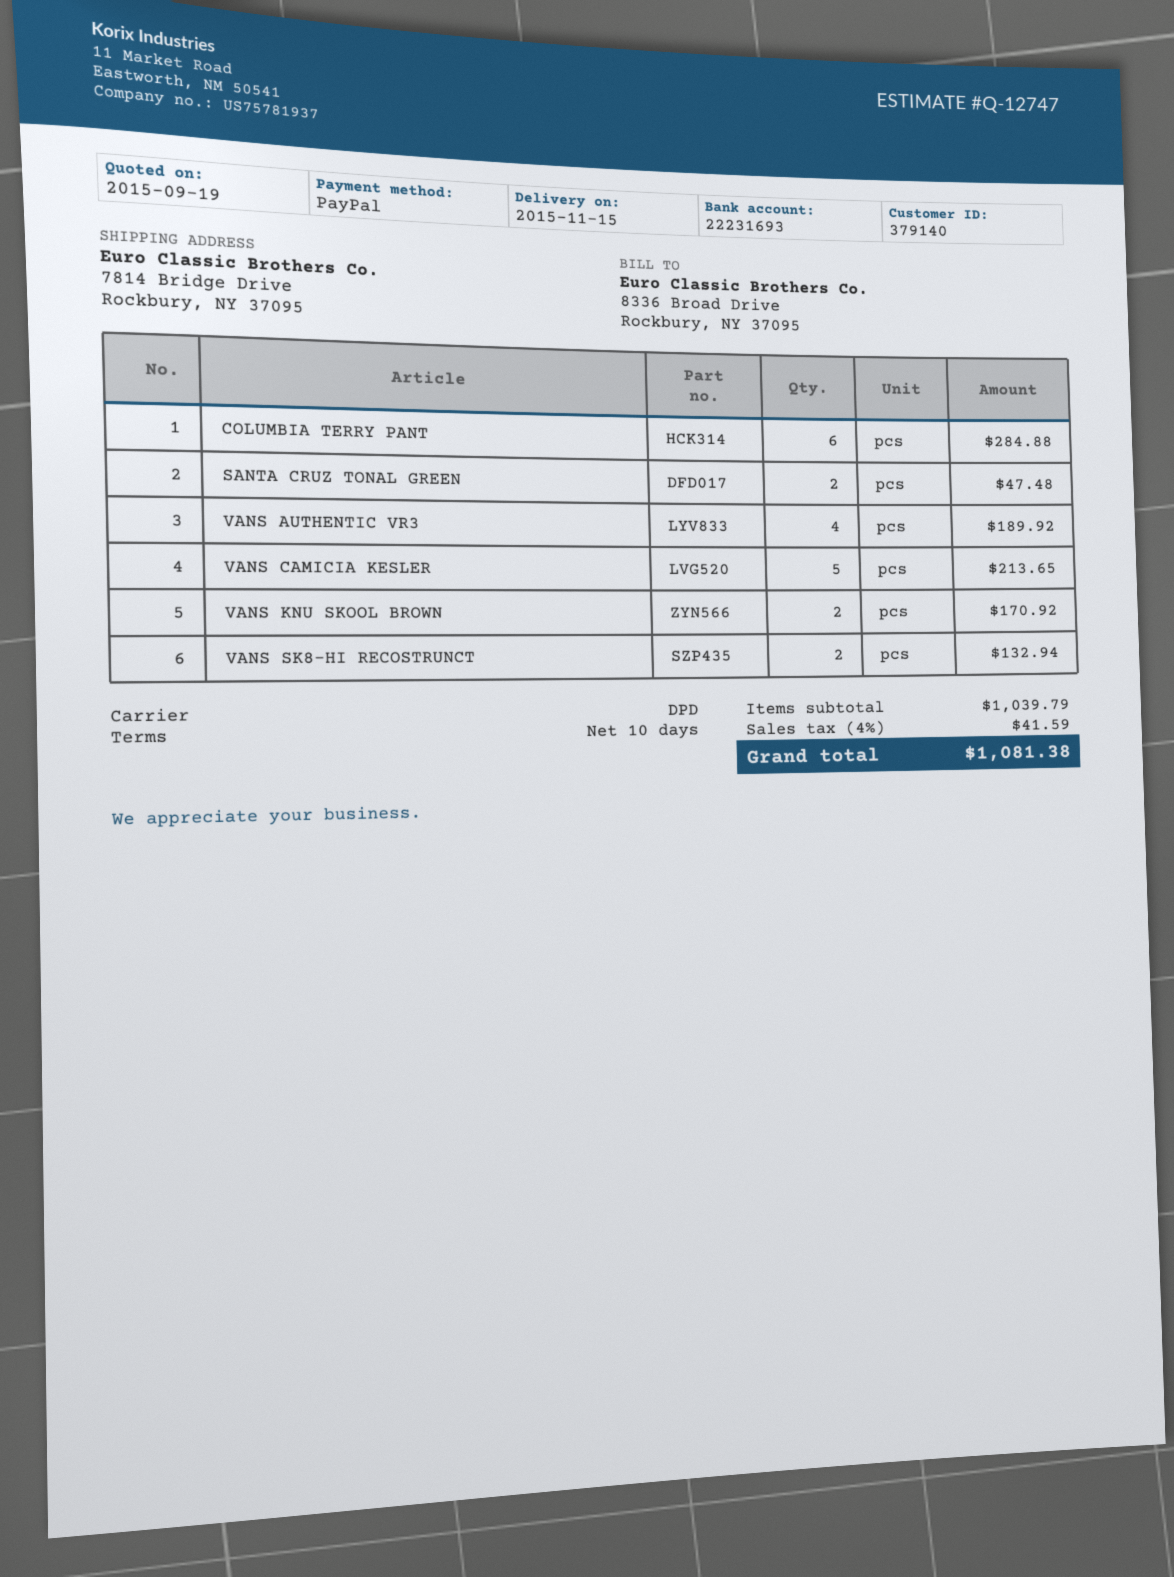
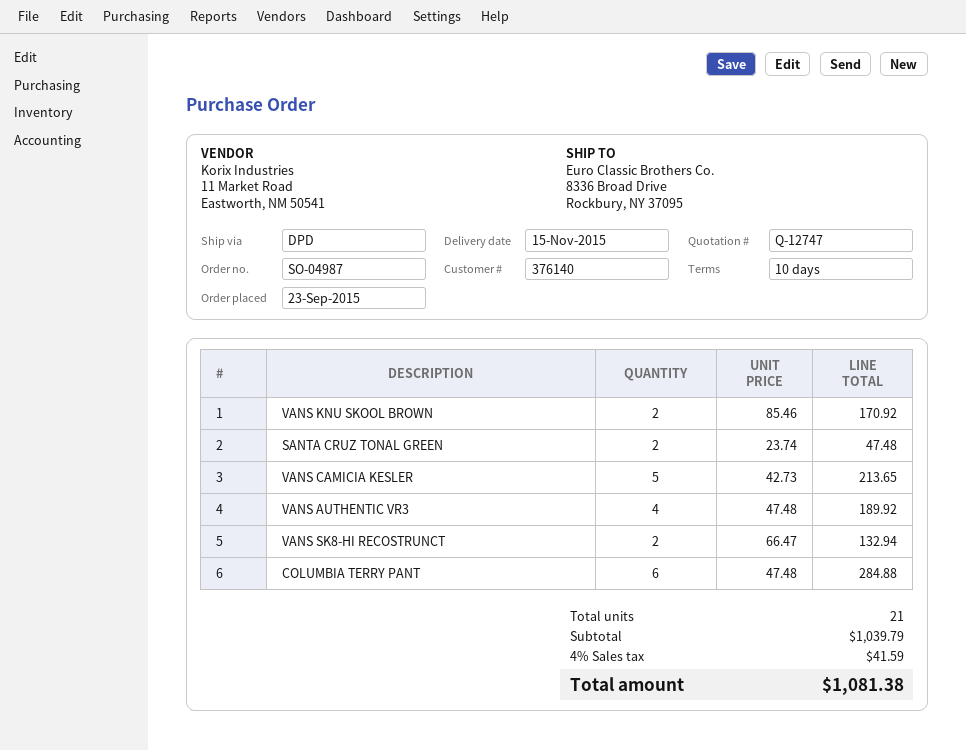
customer number: 379140 -> 376140
ship to: 7814 Bridge Drive, Rockbury, NY 37095 -> 8336 Broad Drive, Rockbury, NY 37095

